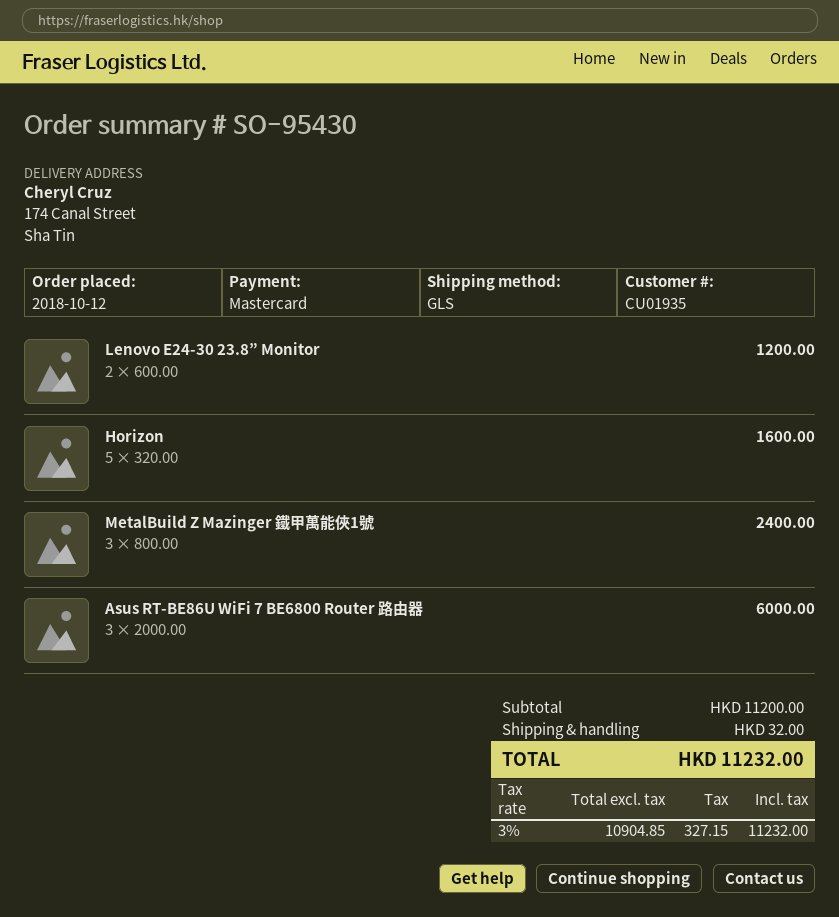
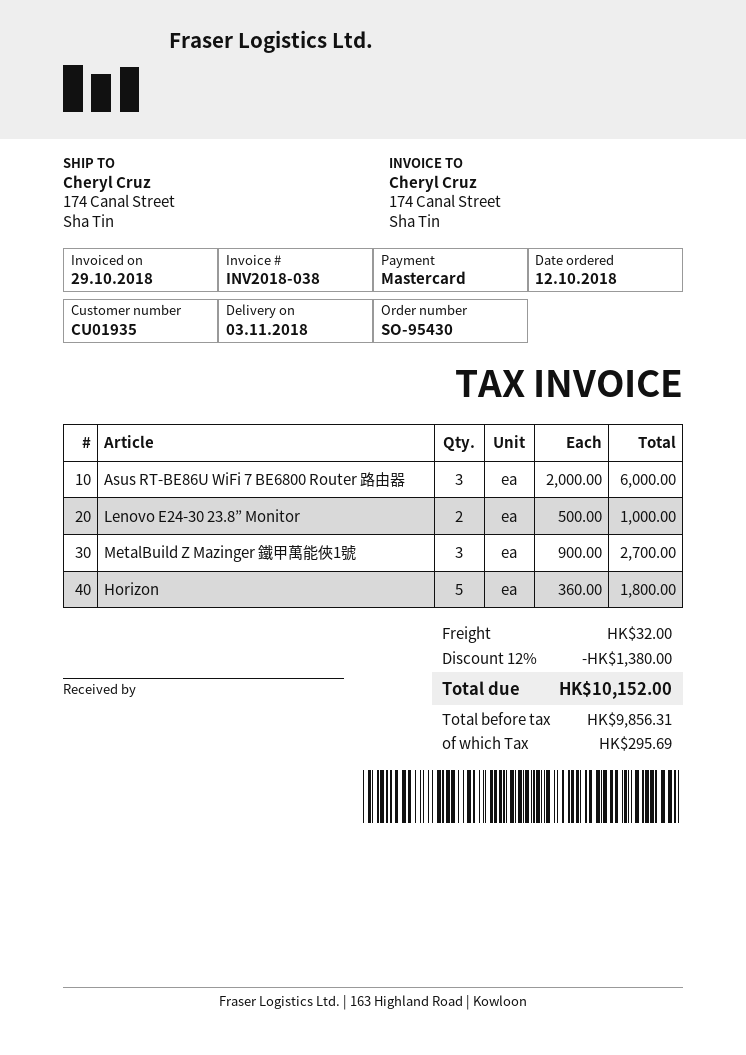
Lenovo E24-30 23.8” Monitor: 2 x 600.00 = 1200.00 -> 2 x 500.00 = 1000.00
Horizon: 5 x 320.00 = 1600.00 -> 5 x 360.00 = 1800.00
MetalBuild Z Mazinger 鐵甲萬能俠1號: 3 x 800.00 = 2400.00 -> 3 x 900.00 = 2700.00
discount: none -> 12% = 1380.00
net: 10904.85 -> 9856.31
tax: 327.15 -> 295.69
total: 11232.00 -> 10152.00

